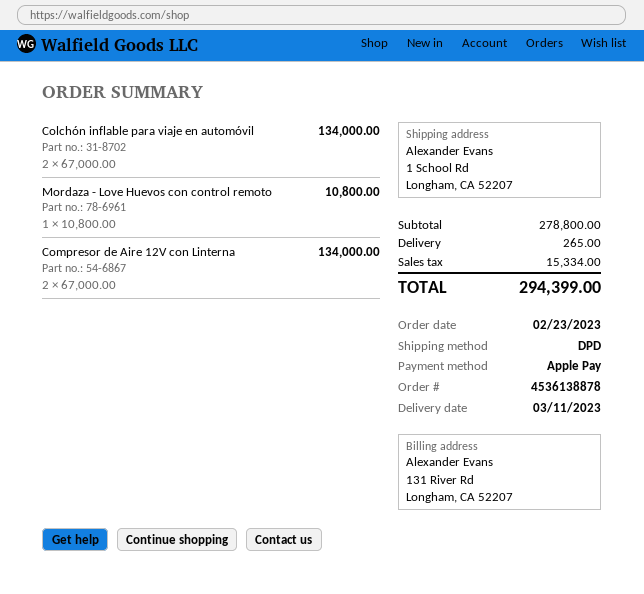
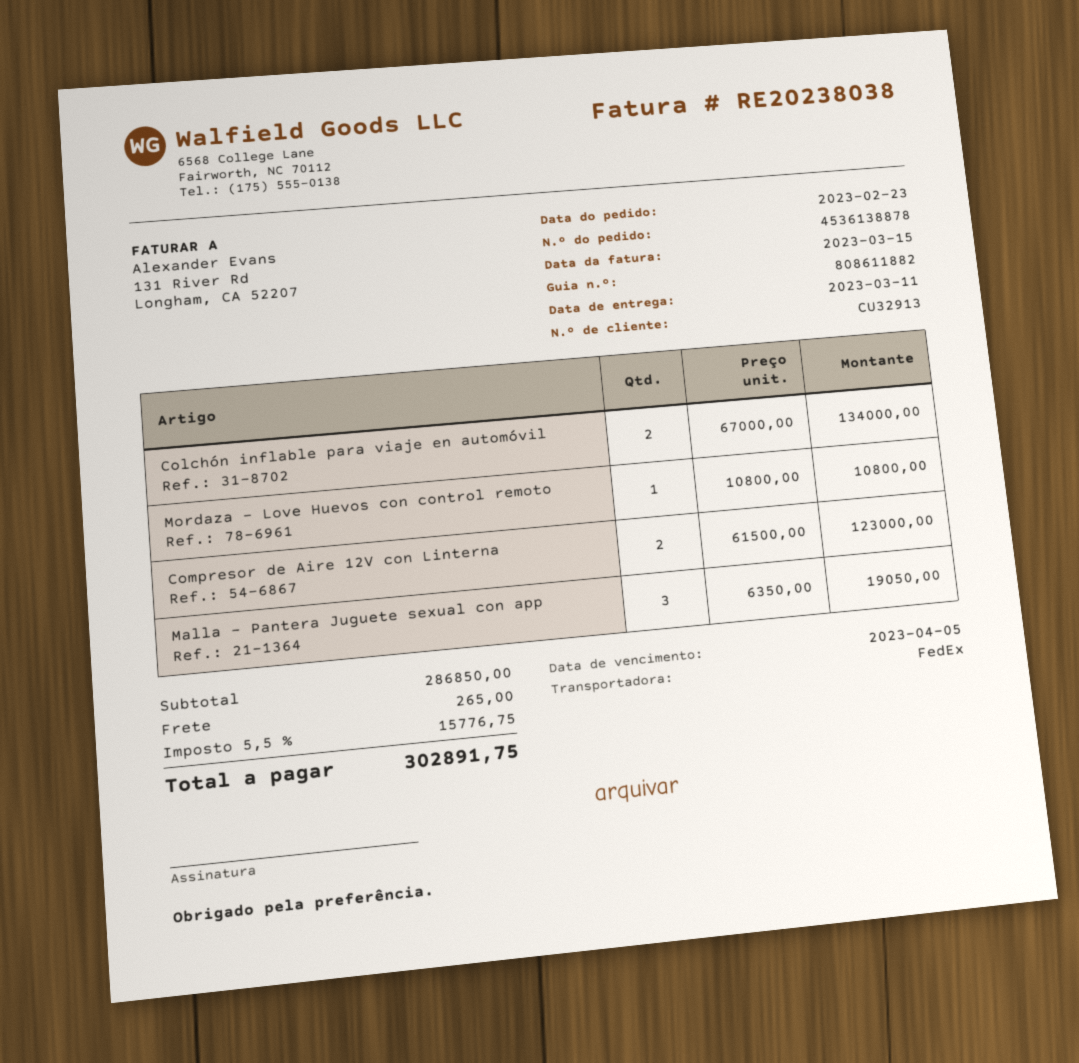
shipping method: DPD -> FedEx
Compresor de Aire 12V con Linterna: 2 x 67000.00 = 134000.00 -> 2 x 61500.00 = 123000.00
Malla - Pantera Juguete sexual con app: none -> 3 x 6350.00 = 19050.00
subtotal: 278800.00 -> 286850.00
tax: 15334.00 -> 15776.75
total: 294399.00 -> 302891.75

